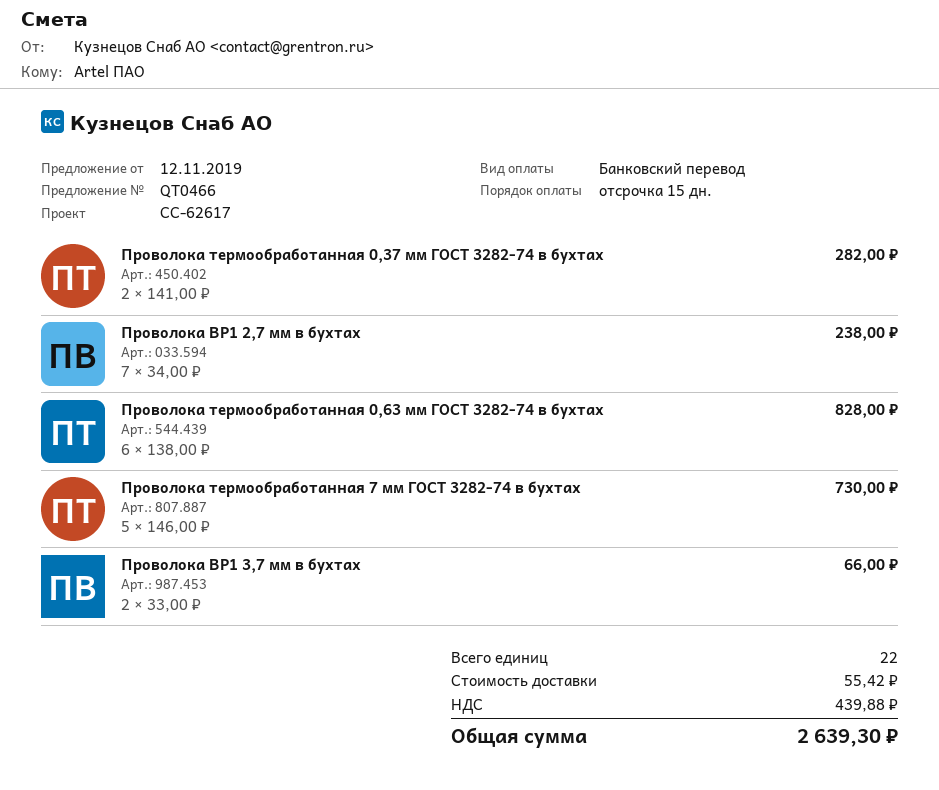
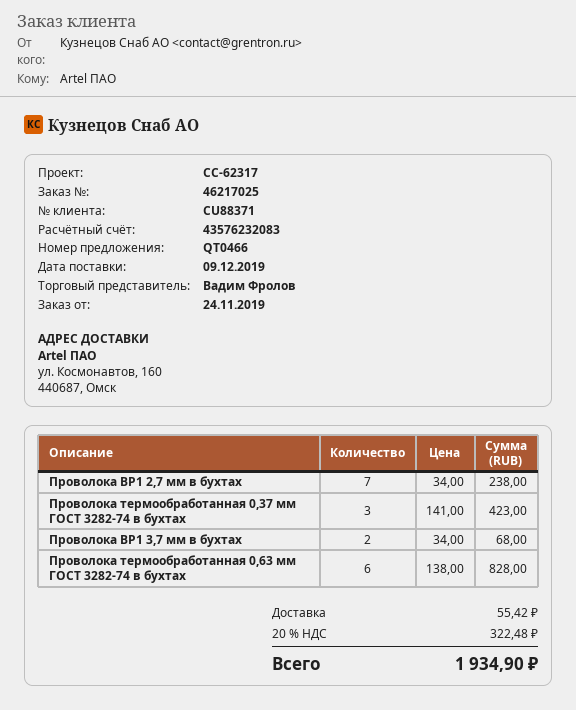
reference: CC-62617 -> CC-62317
Проволока термообработанная 0,37 мм ГОСТ 3282-74 в бухтах: 2 x 141.00 = 282.00 -> 3 x 141.00 = 423.00
Проволока термообработанная 7 мм ГОСТ 3282-74 в бухтах: 5 x 146.00 = 730.00 -> none
Проволока ВР1 3,7 мм в бухтах: 2 x 33.00 = 66.00 -> 2 x 34.00 = 68.00
tax: 439.88 -> 322.48
total: 2639.30 -> 1934.90

